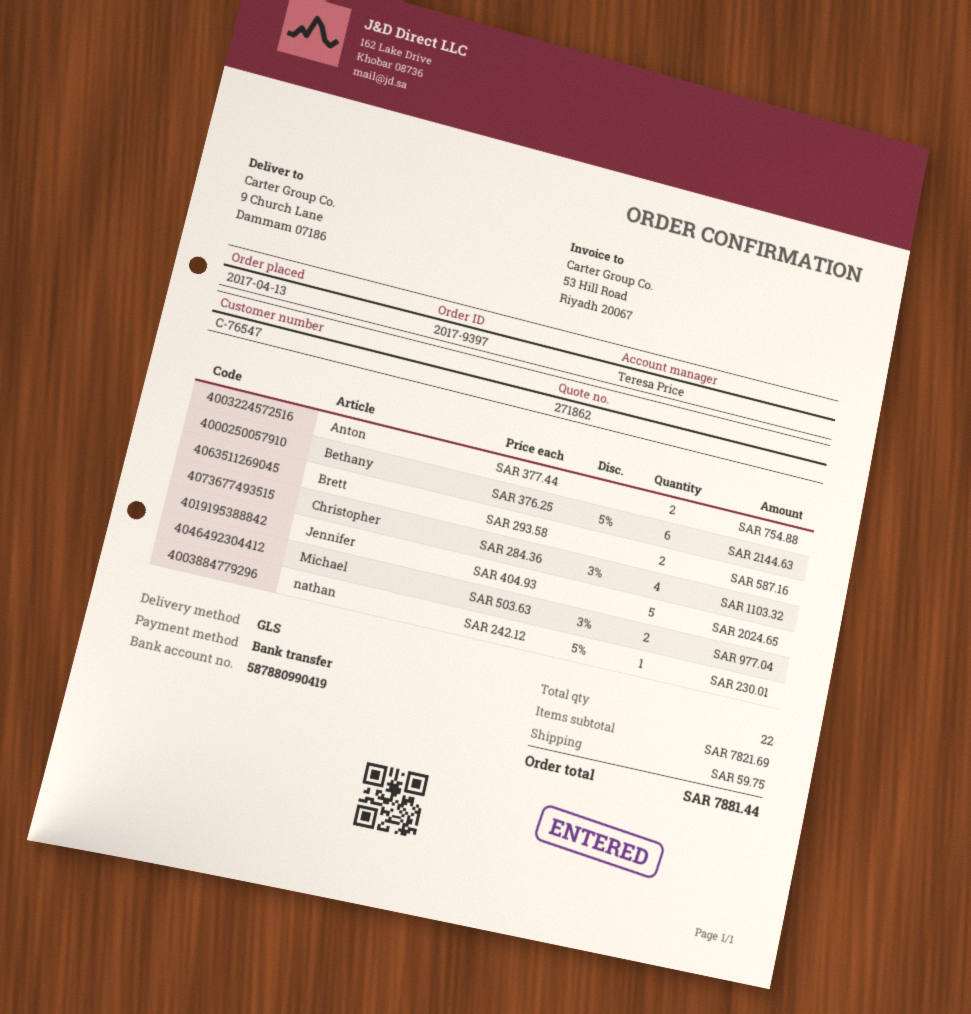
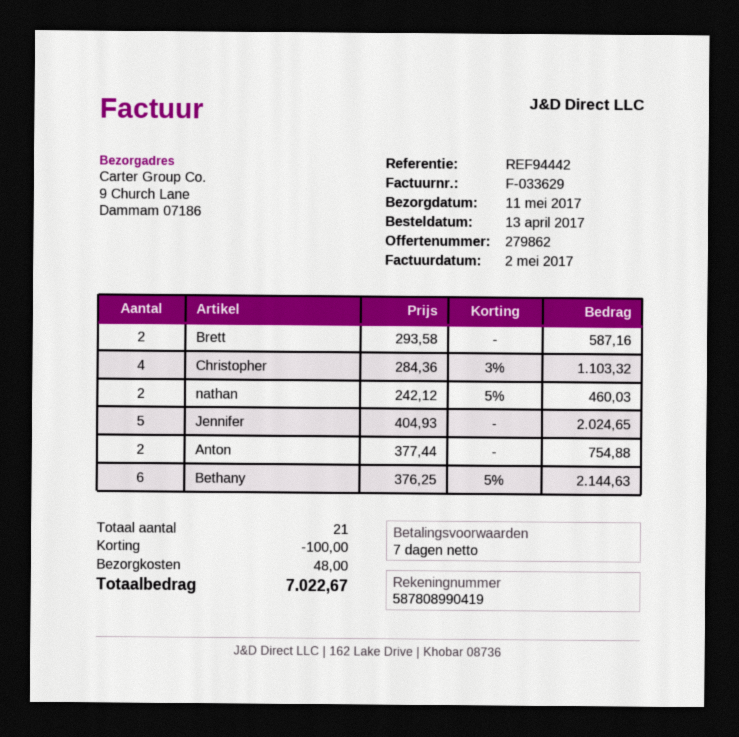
quote number: 271862 -> 279862
bank account: 587880990419 -> 587808990419
Michael: 2 x 503.63 - 3% = 977.04 -> none
nathan: 1 x 242.12 - 5% = 230.01 -> 2 x 242.12 - 5% = 460.03
total quantity: 22 -> 21
discount: none -> 100.00
shipping: 59.75 -> 48.00
total: 7881.44 -> 7022.67

